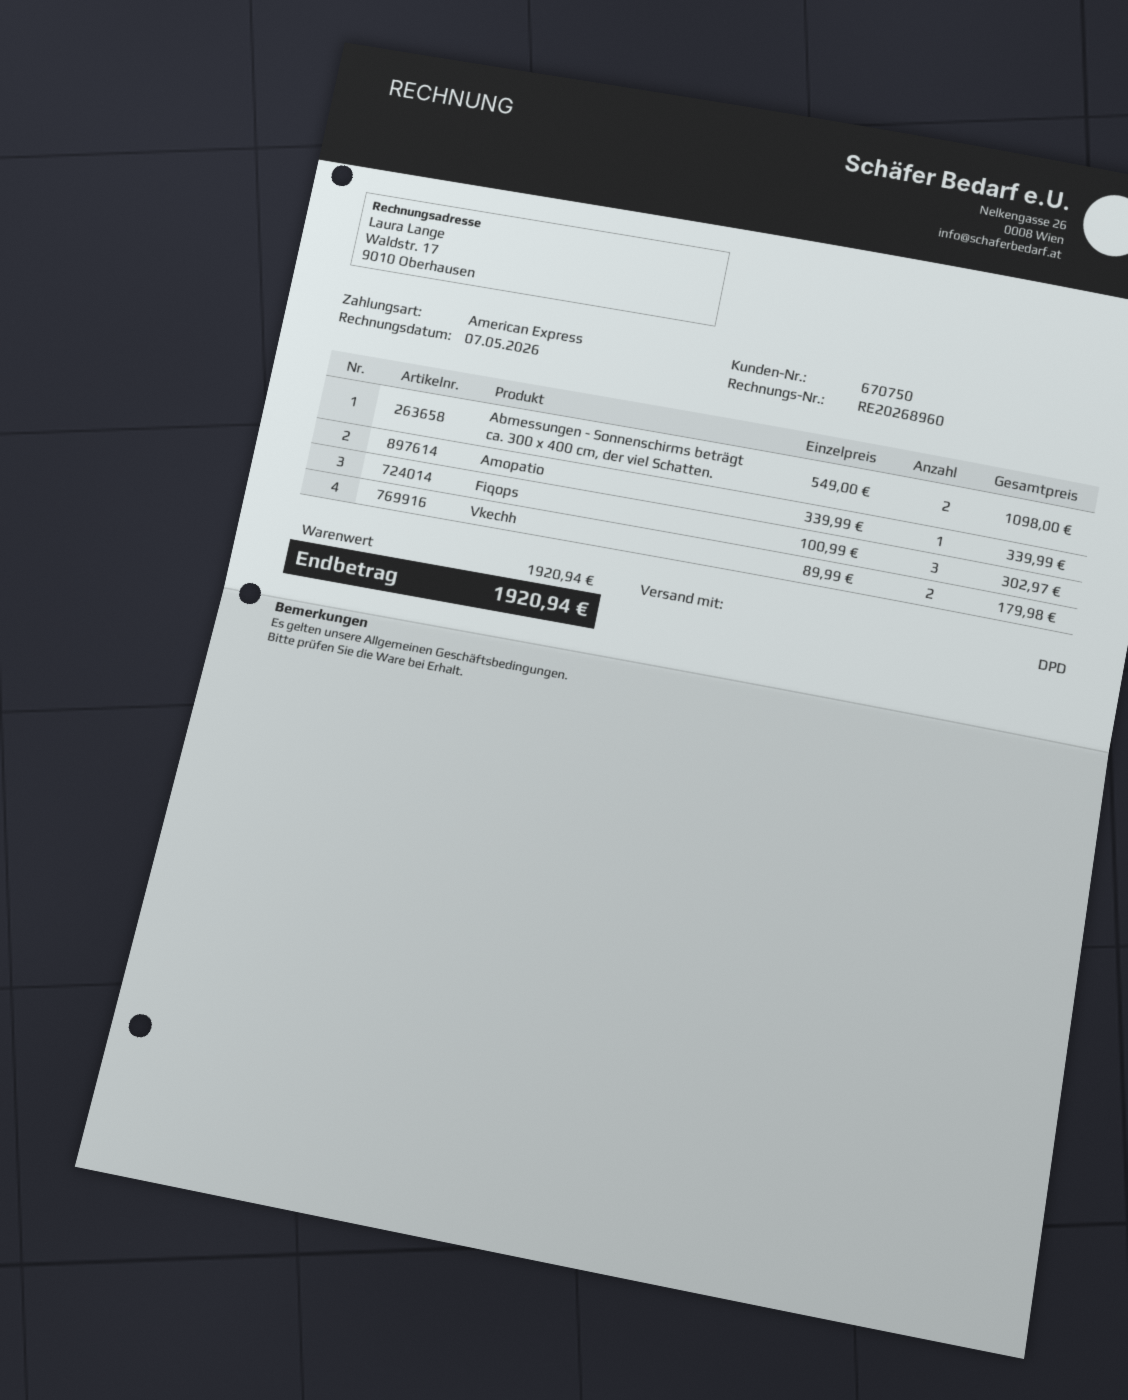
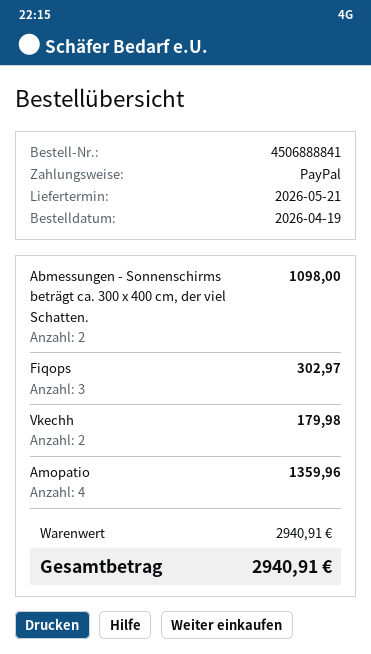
payment method: American Express -> PayPal
Amopatio: 1 for 339.99 -> 4 for 1359.96
subtotal: 1920.94 -> 2940.91
total: 1920.94 -> 2940.91

